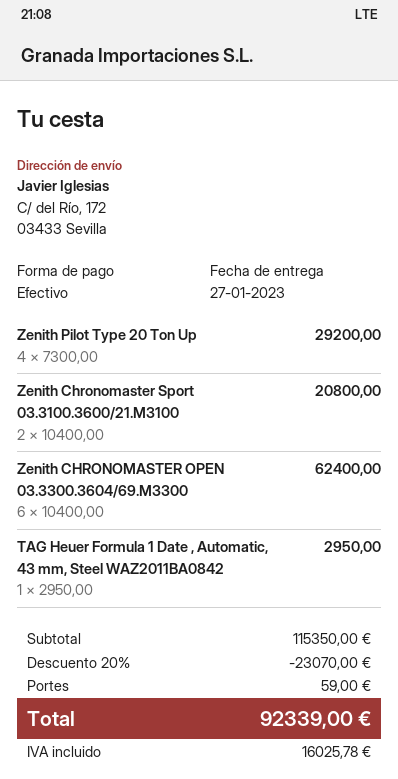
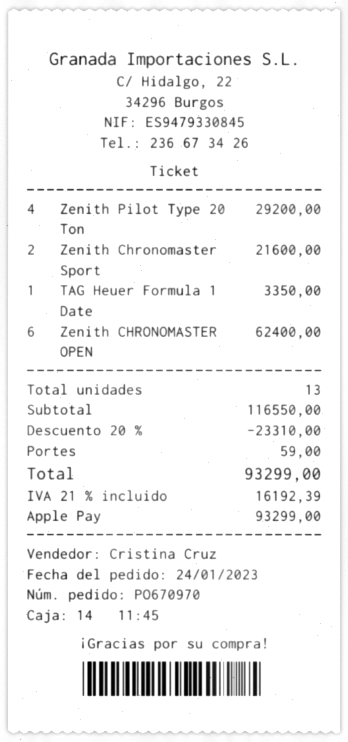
payment method: cash -> Apple Pay
Zenith Chronomaster Sport 03.3100.3600/21.M3100: 2 for 20800.00 -> 2 for 21600.00
TAG Heuer Formula 1 Date , Automatic, 43 mm, Steel WAZ2011BA0842: 1 for 2950.00 -> 1 for 3350.00
subtotal: 115350.00 -> 116550.00
discount: 20% = 23070.00 -> 20% = 23310.00
tax: 16025.78 -> 16192.39
total: 92339.00 -> 93299.00

